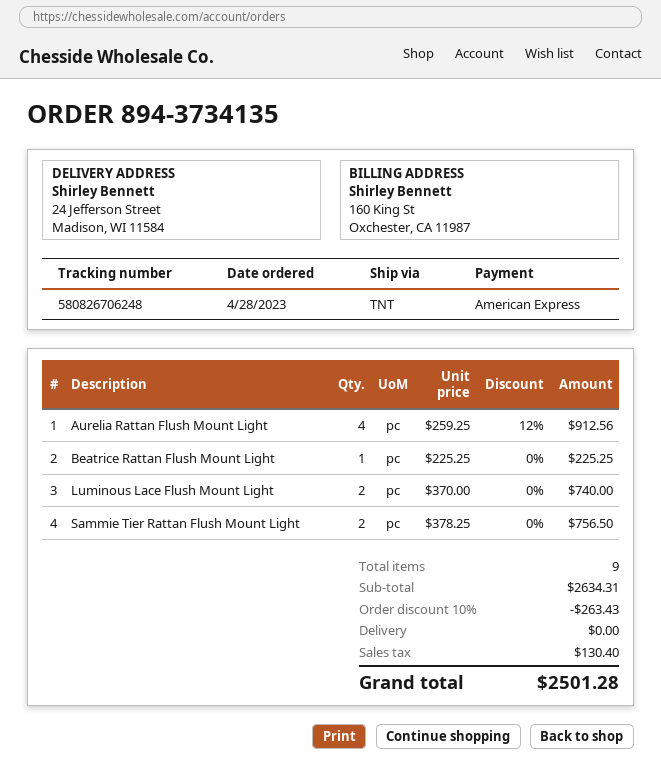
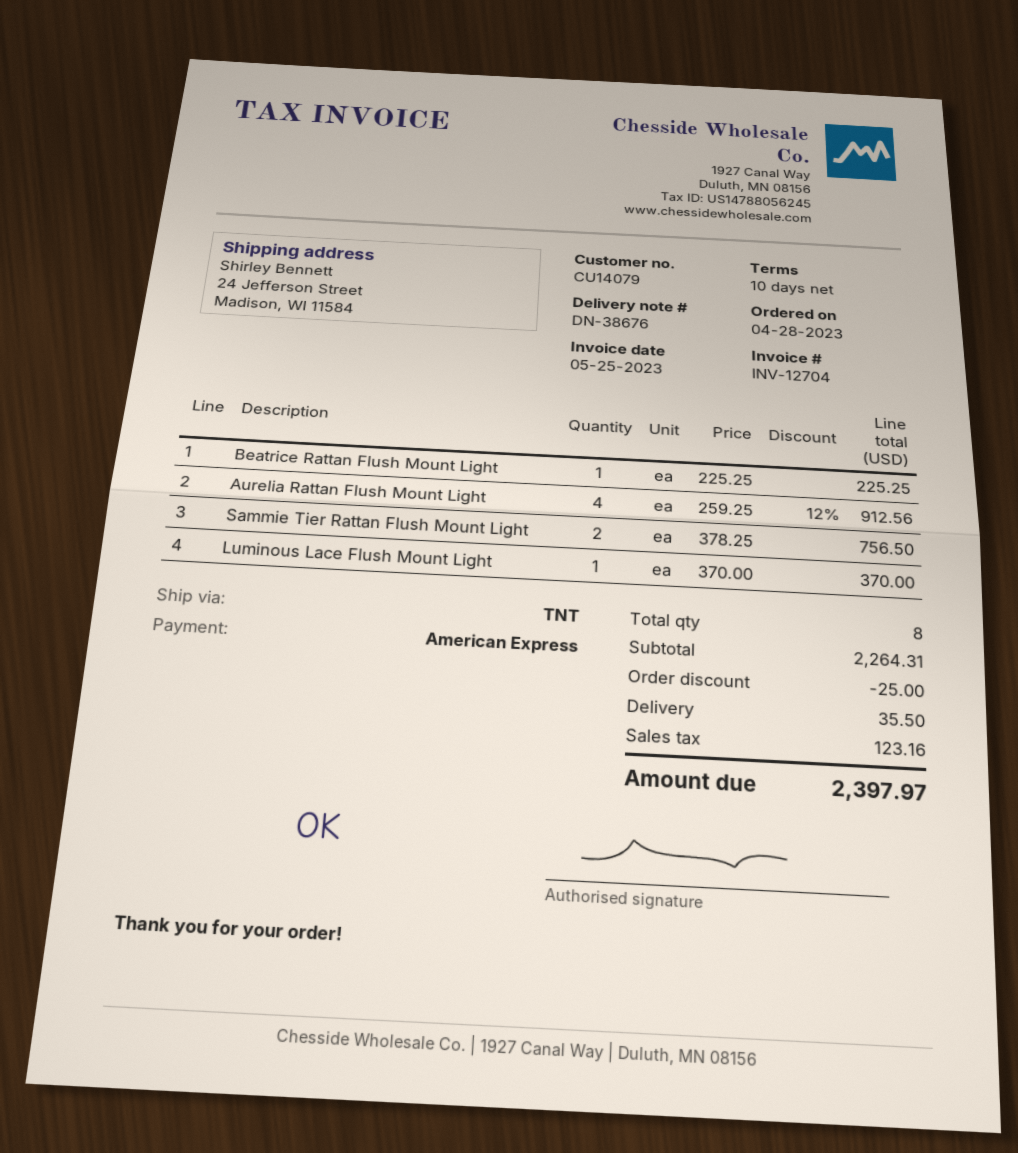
Luminous Lace Flush Mount Light: 2 x 370.00 = 740.00 -> 1 x 370.00 = 370.00
total quantity: 9 -> 8
subtotal: 2634.31 -> 2264.31
discount: 263.43 -> 25.00
shipping: 0.00 -> 35.50
tax: 130.40 -> 123.16
total: 2501.28 -> 2397.97

